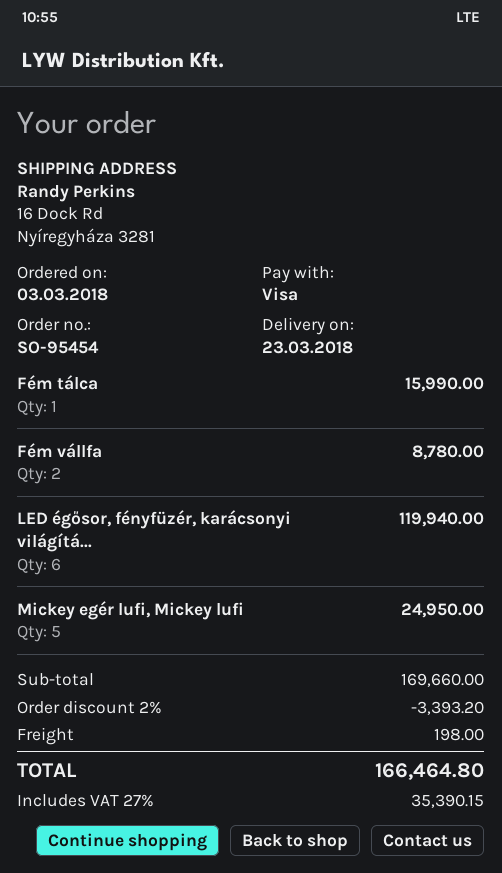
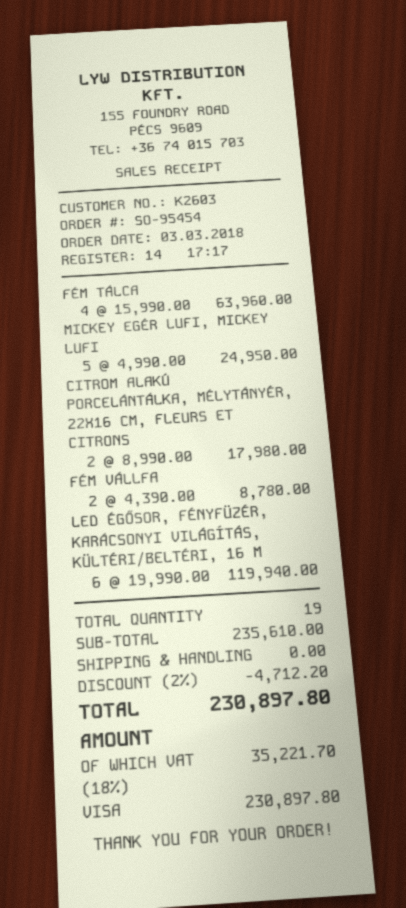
Fém tálca: 1 for 15990.00 -> 4 for 63960.00
CITROM ALAKÚ PORCELÁNTÁLKA, MÉLYTÁNYÉR, 22X16 CM, FLEURS ET CITRONS: none -> 2 for 17980.00
subtotal: 169660.00 -> 235610.00
discount: 2% = 3393.20 -> 2% = 4712.20
shipping: 198.00 -> 0.00
tax: 27% = 35390.15 -> 18% = 35221.70
total: 166464.80 -> 230897.80

